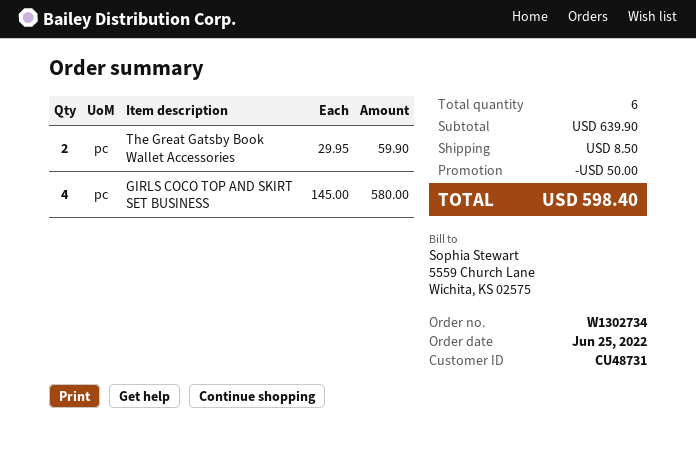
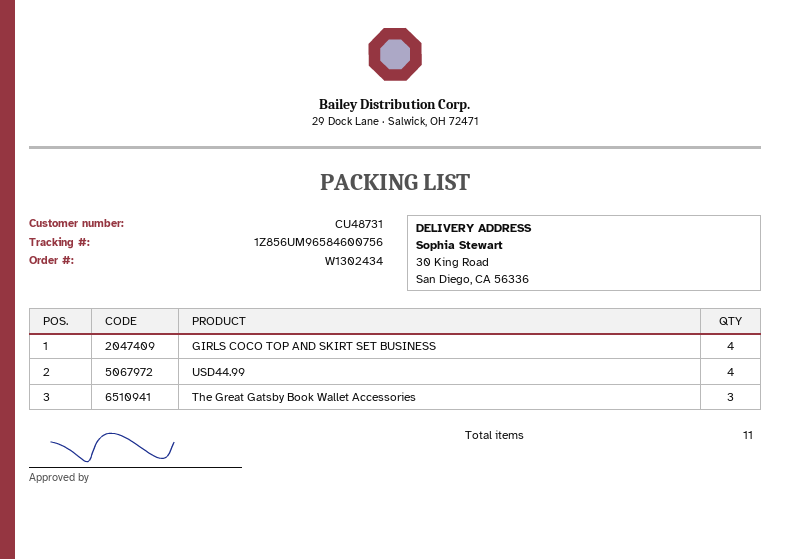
order number: W1302734 -> W1302434
The Great Gatsby Book Wallet Accessories: 2 -> 3
USD44.99: none -> 4
total quantity: 6 -> 11

